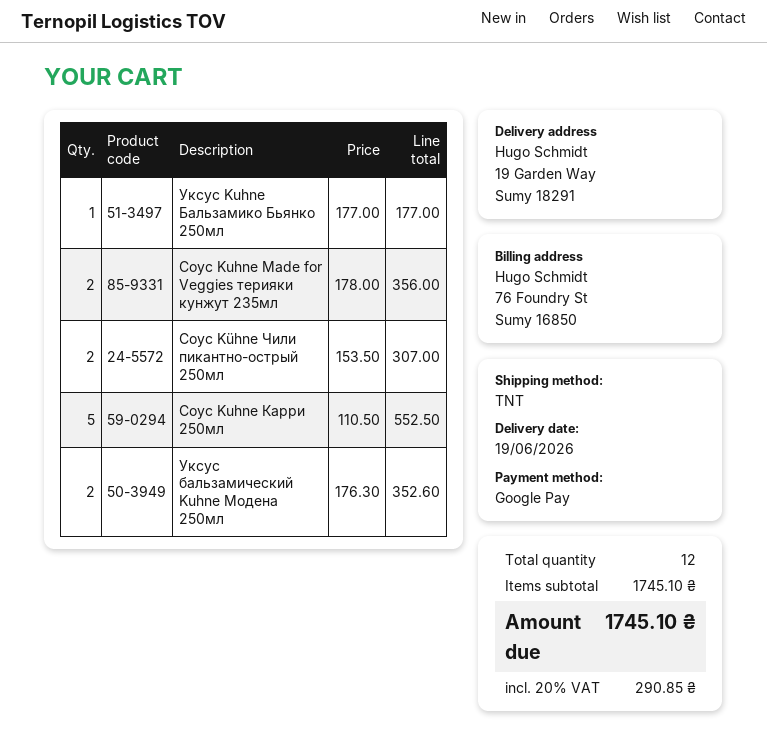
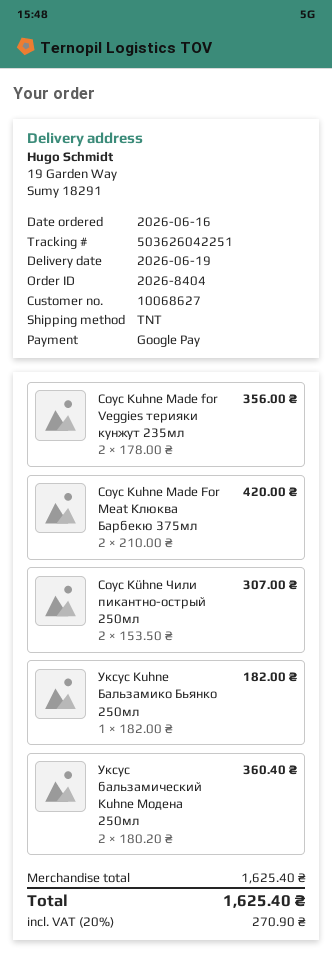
Уксус Kuhne Бальзамико Бьянко 250мл: 1 x 177.00 = 177.00 -> 1 x 182.00 = 182.00
Соус Kuhne Карри 250мл: 5 x 110.50 = 552.50 -> none
Уксус бальзамический Kuhne Модена 250мл: 2 x 176.30 = 352.60 -> 2 x 180.20 = 360.40
Соус Kuhne Made For Meat Клюква Барбекю 375мл: none -> 2 x 210.00 = 420.00
subtotal: 1745.10 -> 1625.40
tax: 20% = 290.85 -> 20% = 270.90
total: 1745.10 -> 1625.40

